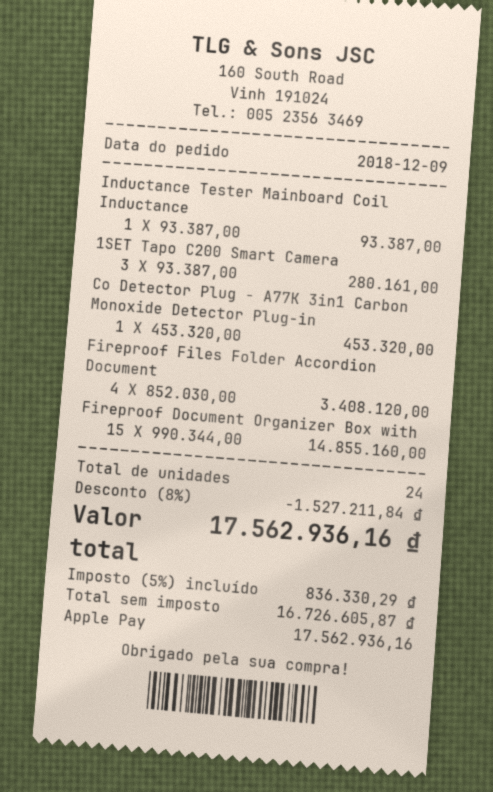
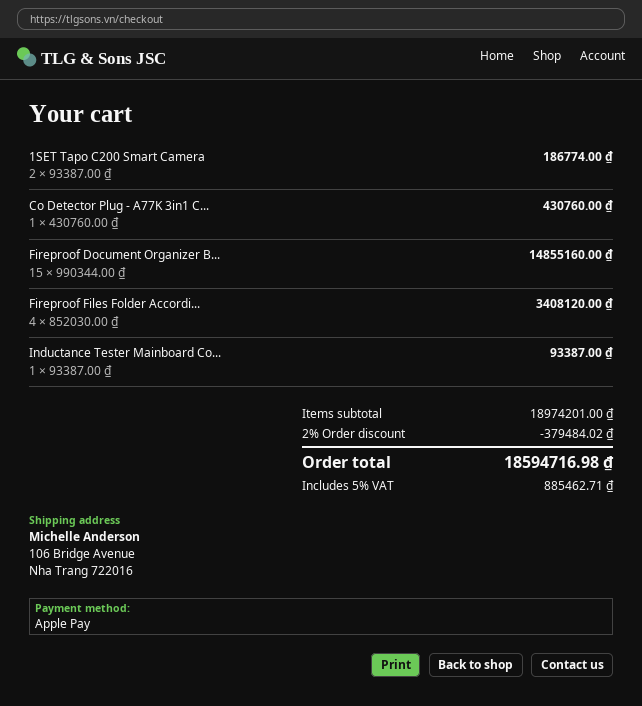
1SET Tapo C200 Smart Camera: 3 x 93387.00 = 280161.00 -> 2 x 93387.00 = 186774.00
Co Detector Plug - A77K 3in1 Carbon Monoxide Detector Plug-in: 1 x 453320.00 = 453320.00 -> 1 x 430760.00 = 430760.00
discount: 8% = 1527211.84 -> 2% = 379484.02
tax: 5% = 836330.29 -> 5% = 885462.71
total: 17562936.16 -> 18594716.98

